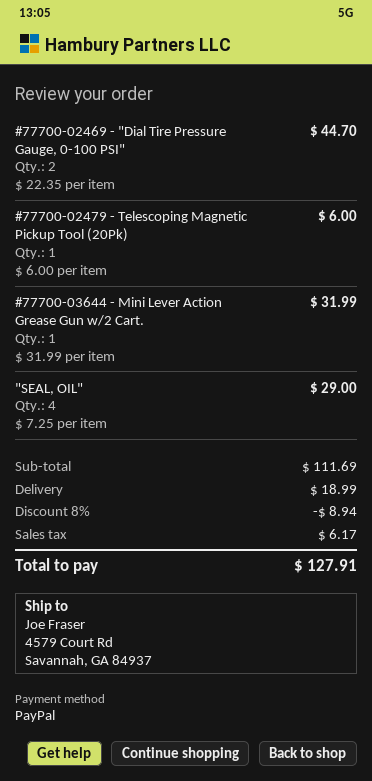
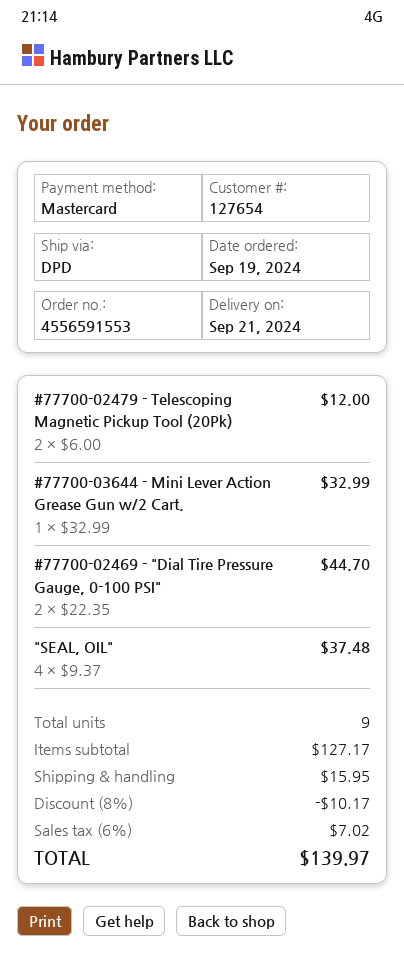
payment method: PayPal -> Mastercard
#77700-02479 - Telescoping Magnetic Pickup Tool (20Pk): 1 x 6.00 = 6.00 -> 2 x 6.00 = 12.00
#77700-03644 - Mini Lever Action Grease Gun w/2 Cart.: 1 x 31.99 = 31.99 -> 1 x 32.99 = 32.99
"SEAL, OIL": 4 x 7.25 = 29.00 -> 4 x 9.37 = 37.48
subtotal: 111.69 -> 127.17
discount: 8% = 8.94 -> 8% = 10.17
shipping: 18.99 -> 15.95
tax: 6.17 -> 7.02
total: 127.91 -> 139.97

